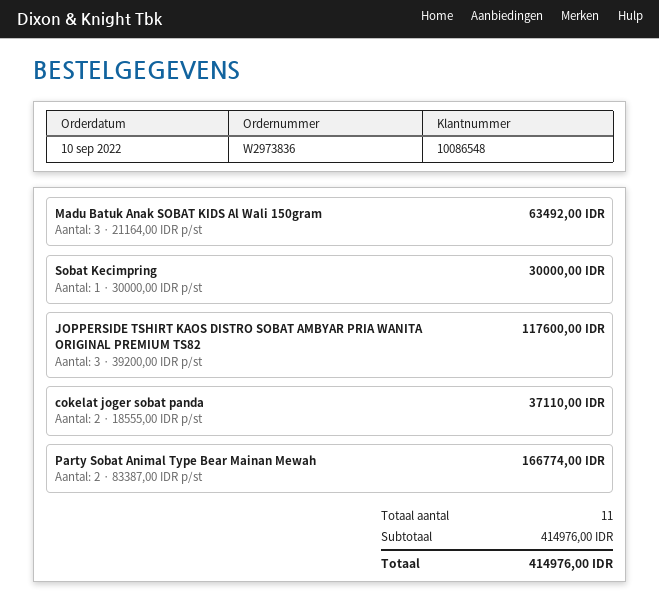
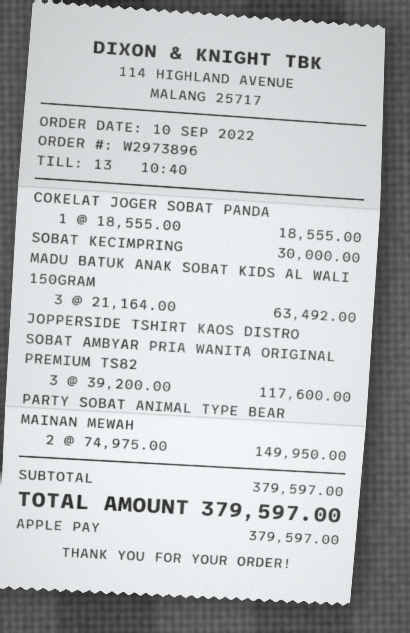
order number: W2973836 -> W2973896
cokelat joger sobat panda: 2 x 18555.00 = 37110.00 -> 1 x 18555.00 = 18555.00
Party Sobat Animal Type Bear Mainan Mewah: 2 x 83387.00 = 166774.00 -> 2 x 74975.00 = 149950.00
subtotal: 414976.00 -> 379597.00
total: 414976.00 -> 379597.00

